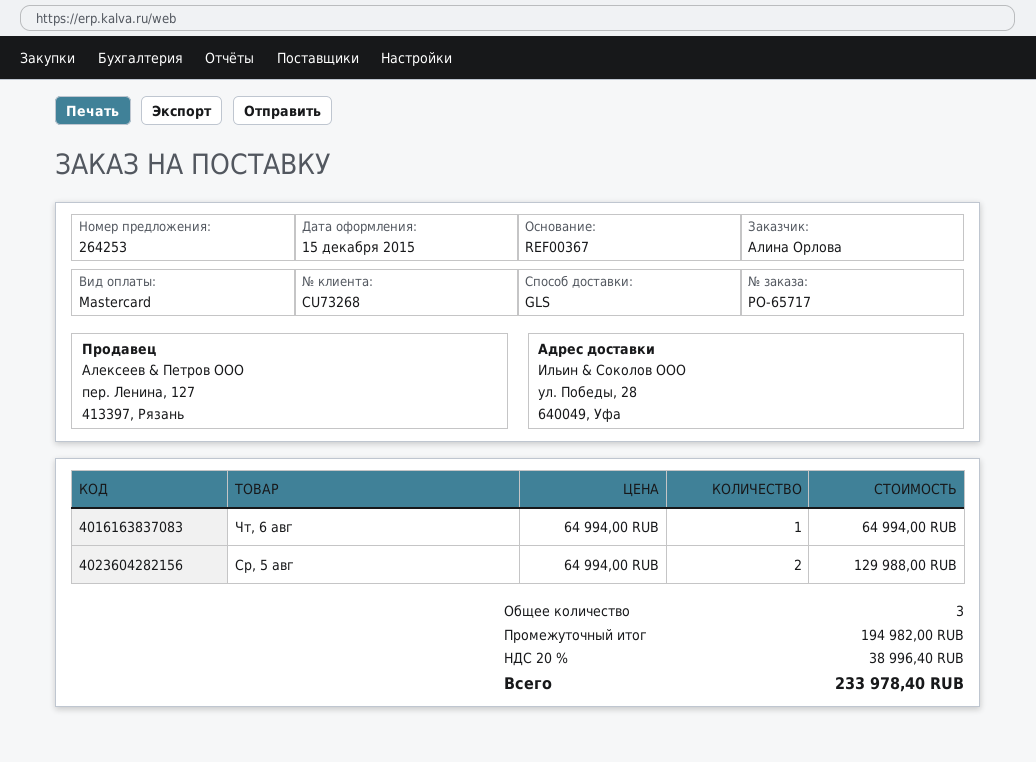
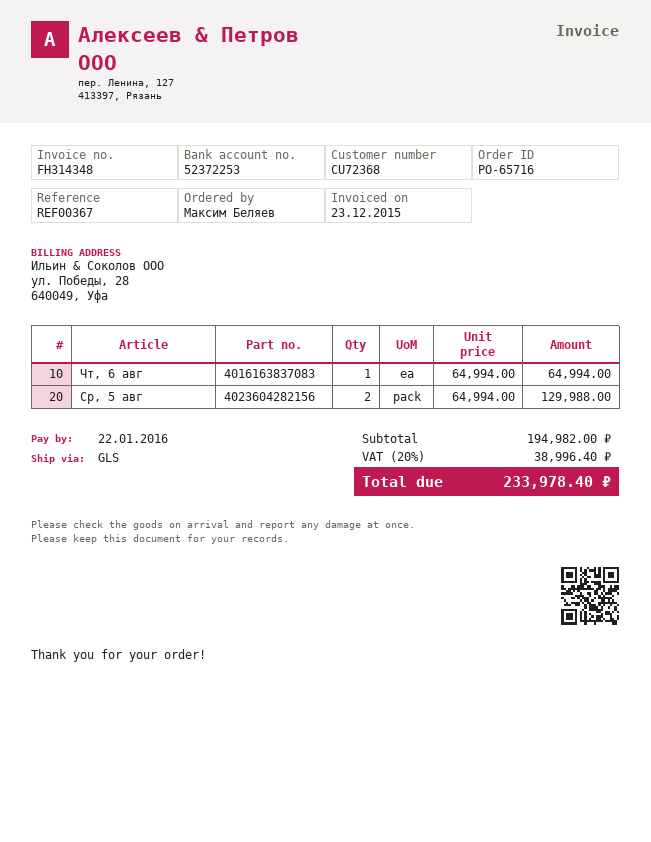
order number: PO-65717 -> PO-65716
customer number: CU73268 -> CU72368
ordered by: Алина Орлова -> Максим Беляев

